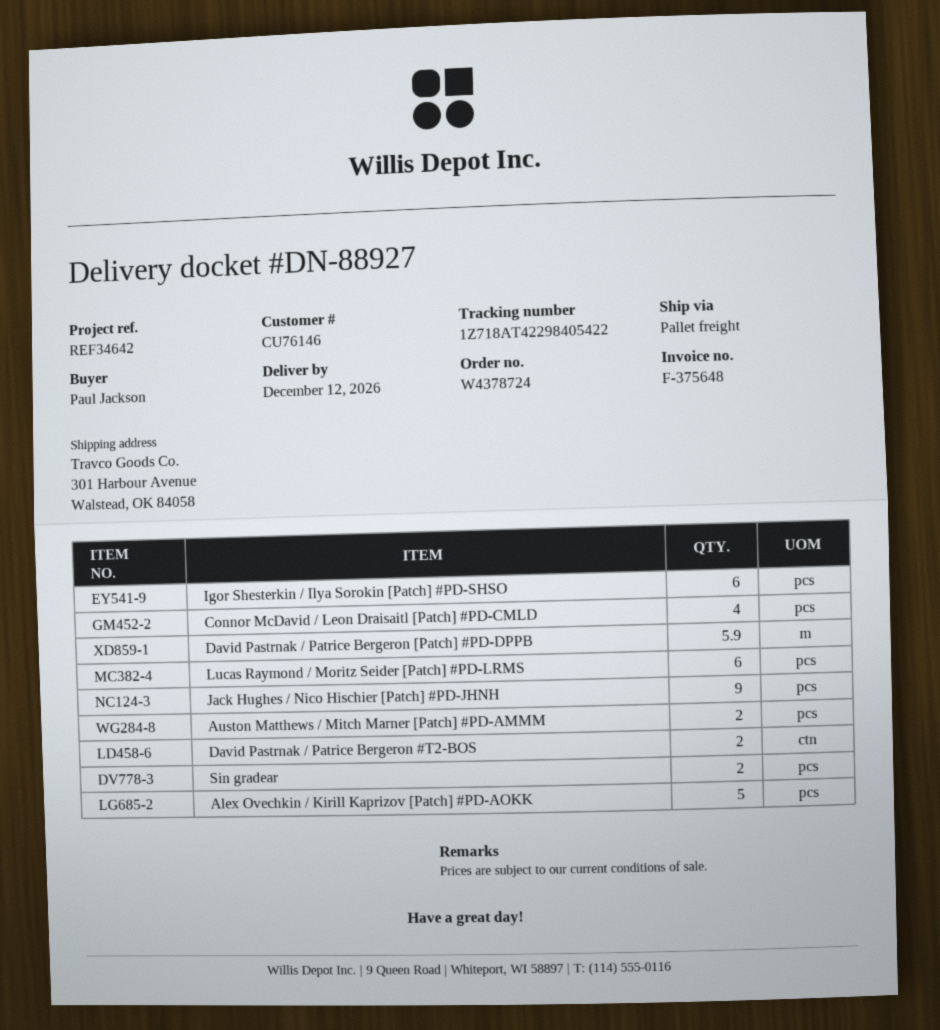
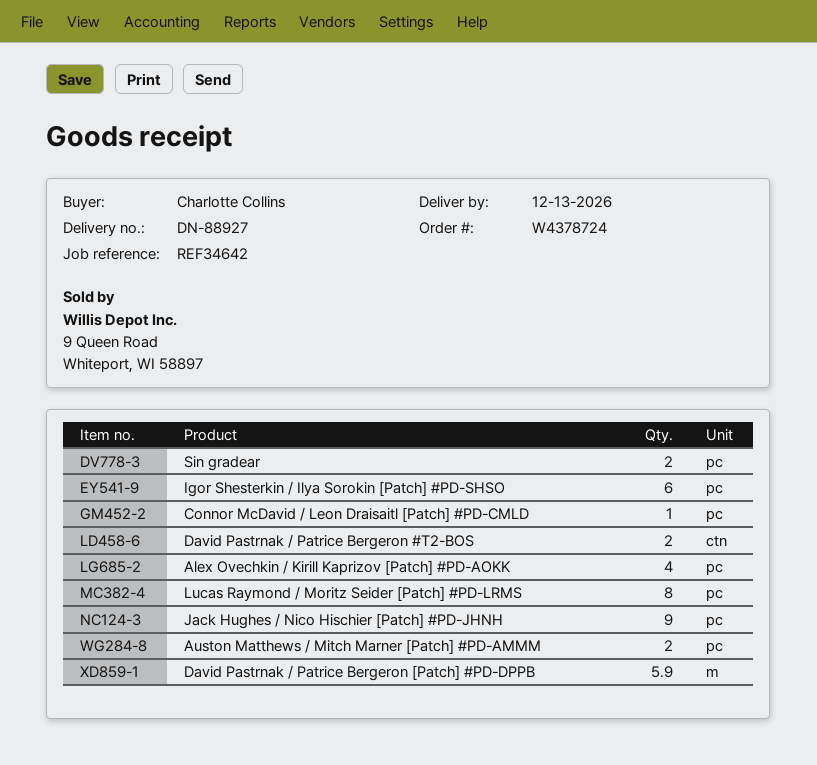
delivery date: 2026-12-12 -> 2026-12-13
ordered by: Paul Jackson -> Charlotte Collins
Connor McDavid / Leon Draisaitl [Patch] #PD-CMLD: 4 -> 1
Lucas Raymond / Moritz Seider [Patch] #PD-LRMS: 6 -> 8
Alex Ovechkin / Kirill Kaprizov [Patch] #PD-AOKK: 5 -> 4

